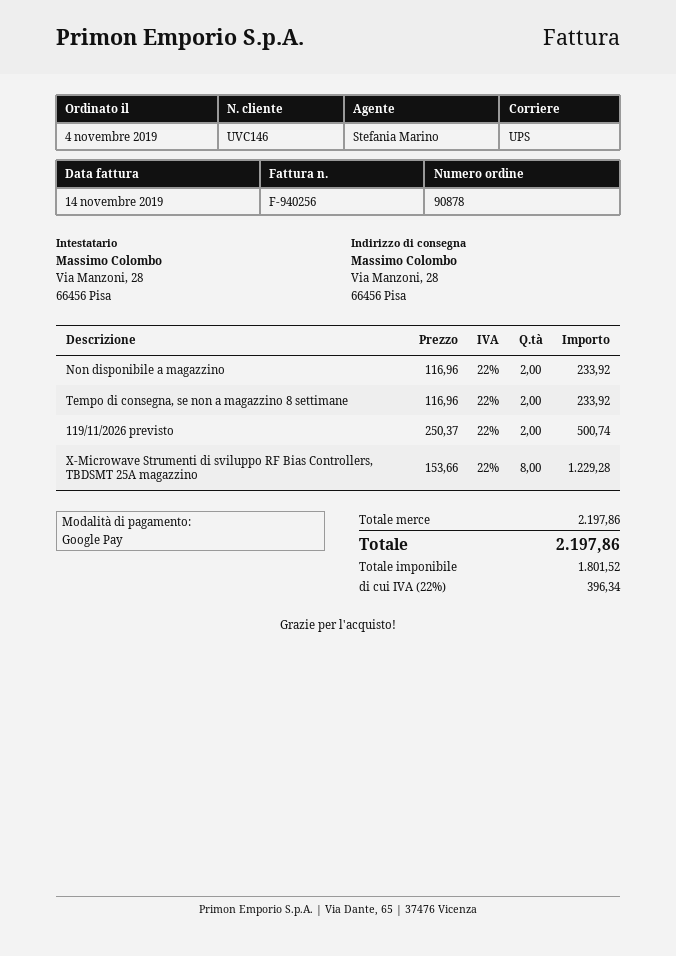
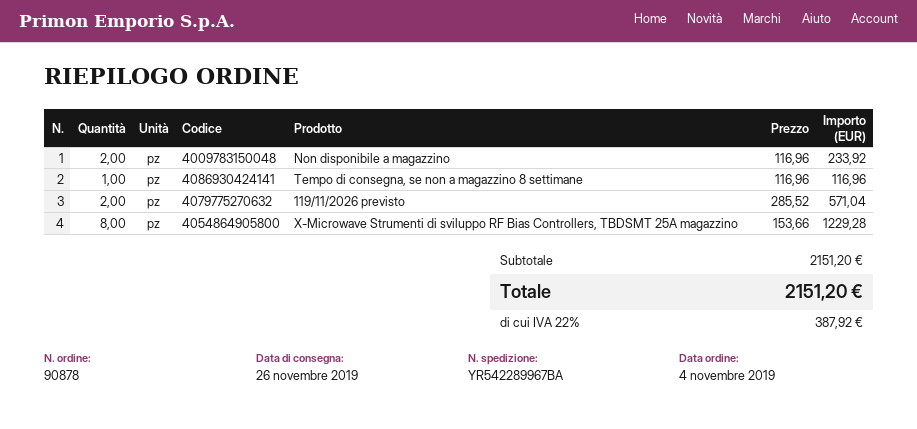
Tempo di consegna, se non a magazzino 8 settimane: 2 x 116.96 = 233.92 -> 1 x 116.96 = 116.96
119/11/2026 previsto: 2 x 250.37 = 500.74 -> 2 x 285.52 = 571.04
subtotal: 2197.86 -> 2151.20
tax: 22% = 396.34 -> 22% = 387.92
total: 2197.86 -> 2151.20

